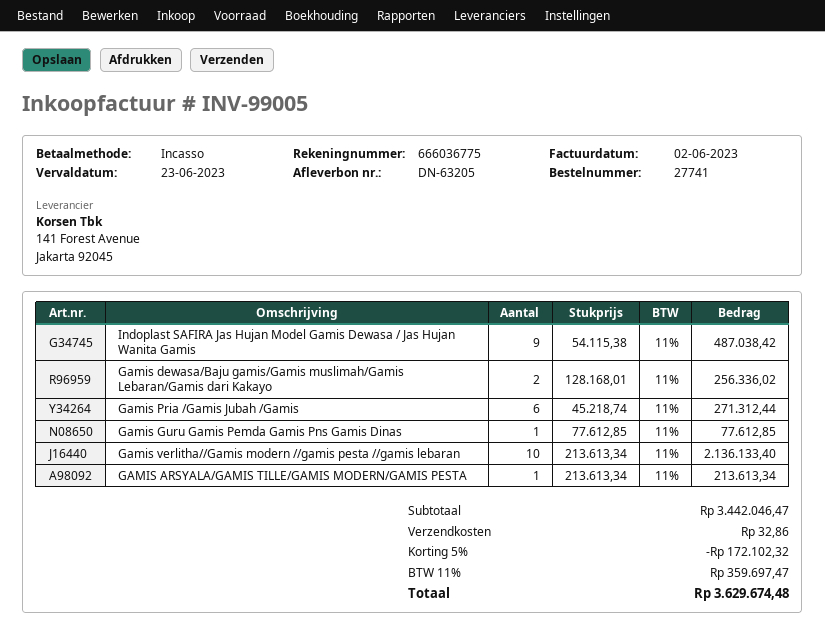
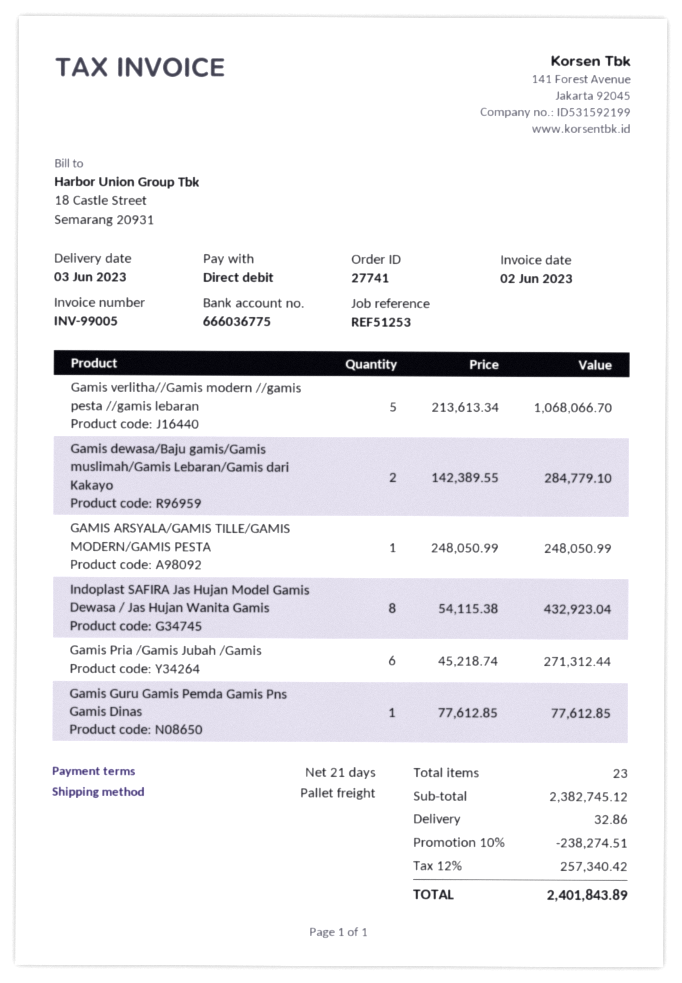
Indoplast SAFIRA Jas Hujan Model Gamis Dewasa / Jas Hujan Wanita Gamis: 9 x 54115.38 = 487038.42 -> 8 x 54115.38 = 432923.04
Gamis dewasa/Baju gamis/Gamis muslimah/Gamis Lebaran/Gamis dari Kakayo: 2 x 128168.01 = 256336.02 -> 2 x 142389.55 = 284779.10
Gamis verlitha//Gamis modern //gamis pesta //gamis lebaran: 10 x 213613.34 = 2136133.40 -> 5 x 213613.34 = 1068066.70
GAMIS ARSYALA/GAMIS TILLE/GAMIS MODERN/GAMIS PESTA: 1 x 213613.34 = 213613.34 -> 1 x 248050.99 = 248050.99
subtotal: 3442046.47 -> 2382745.12
discount: 5% = 172102.32 -> 10% = 238274.51
tax: 11% = 359697.47 -> 12% = 257340.42
total: 3629674.48 -> 2401843.89

